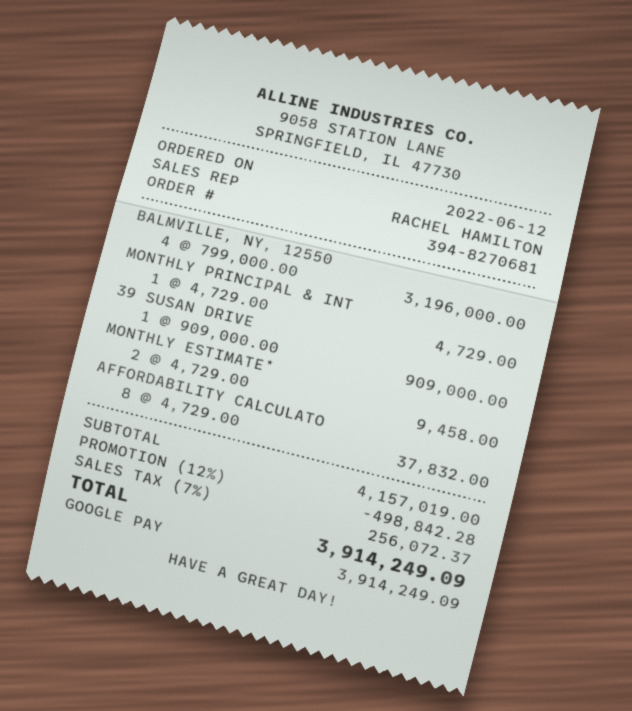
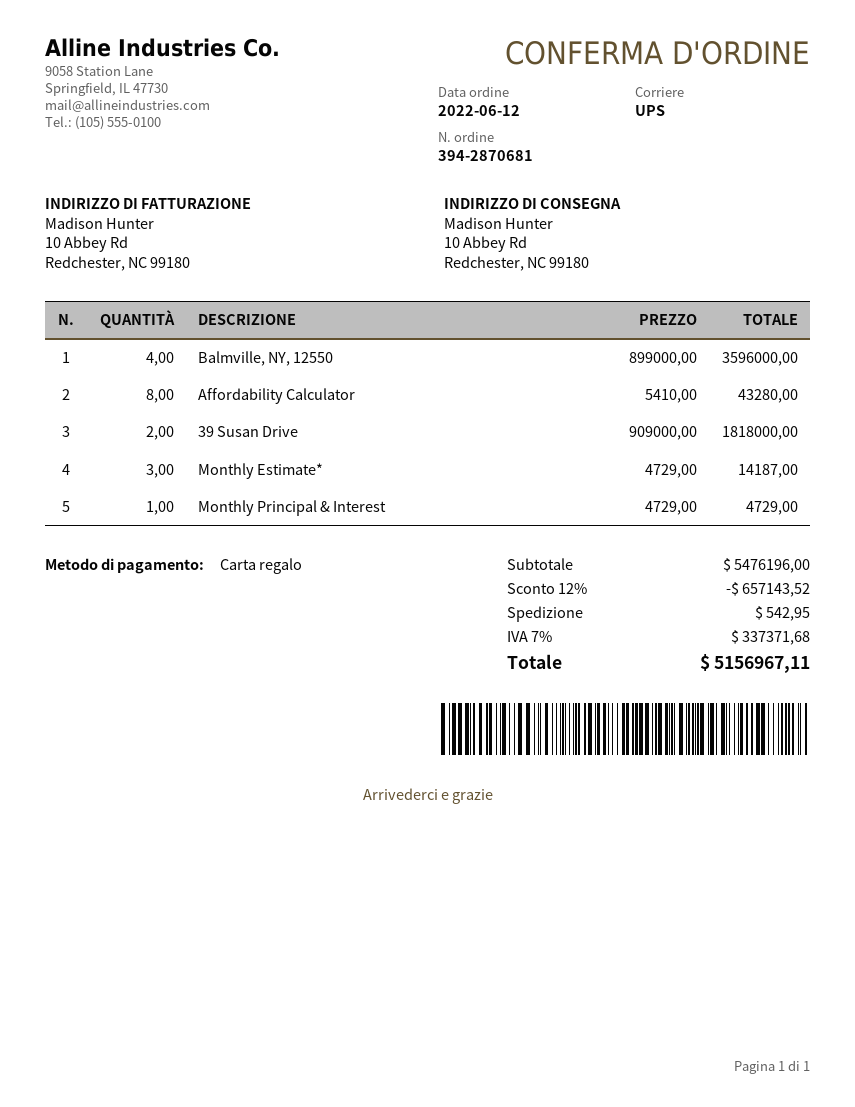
order number: 394-8270681 -> 394-2870681
payment method: Google Pay -> gift card
BALMVILLE, NY, 12550: 4 x 799000.00 = 3196000.00 -> 4 x 899000.00 = 3596000.00
39 SUSAN DRIVE: 1 x 909000.00 = 909000.00 -> 2 x 909000.00 = 1818000.00
MONTHLY ESTIMATE*: 2 x 4729.00 = 9458.00 -> 3 x 4729.00 = 14187.00
AFFORDABILITY CALCULATO: 8 x 4729.00 = 37832.00 -> 8 x 5410.00 = 43280.00
subtotal: 4157019.00 -> 5476196.00
discount: 12% = 498842.28 -> 12% = 657143.52
shipping: none -> 542.95
tax: 7% = 256072.37 -> 7% = 337371.68
total: 3914249.09 -> 5156967.11

